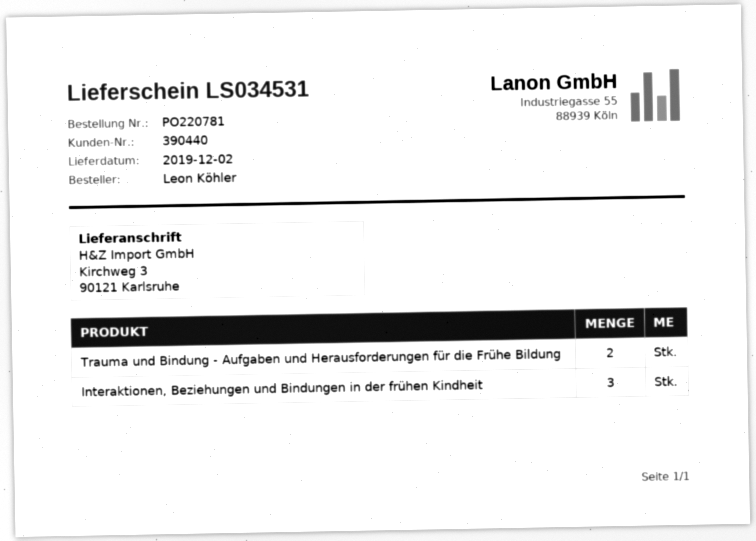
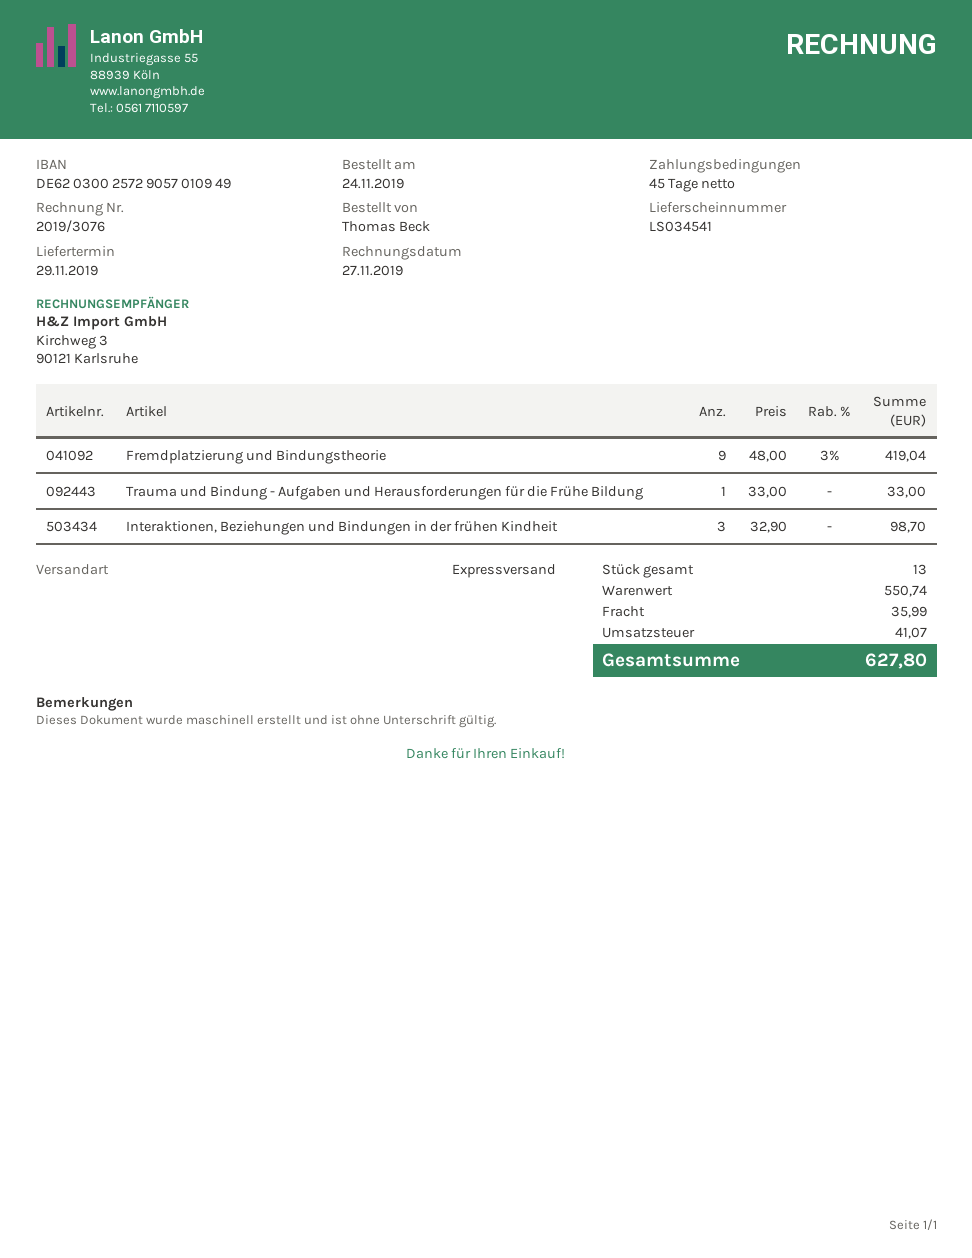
delivery note number: LS034531 -> LS034541
delivery date: 2019-12-02 -> 2019-11-29
ordered by: Leon Köhler -> Thomas Beck
Trauma und Bindung - Aufgaben und Herausforderungen für die Frühe Bildung: 2 -> 1
Fremdplatzierung und Bindungstheorie: none -> 9

